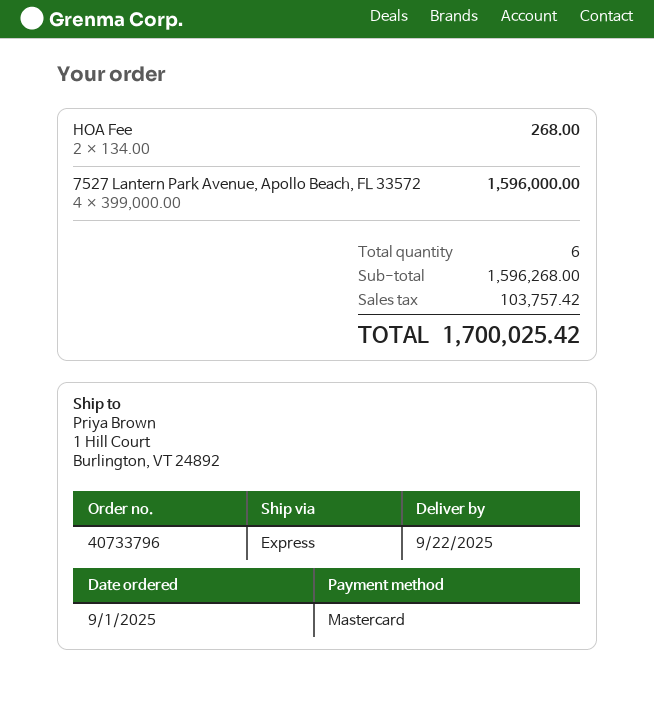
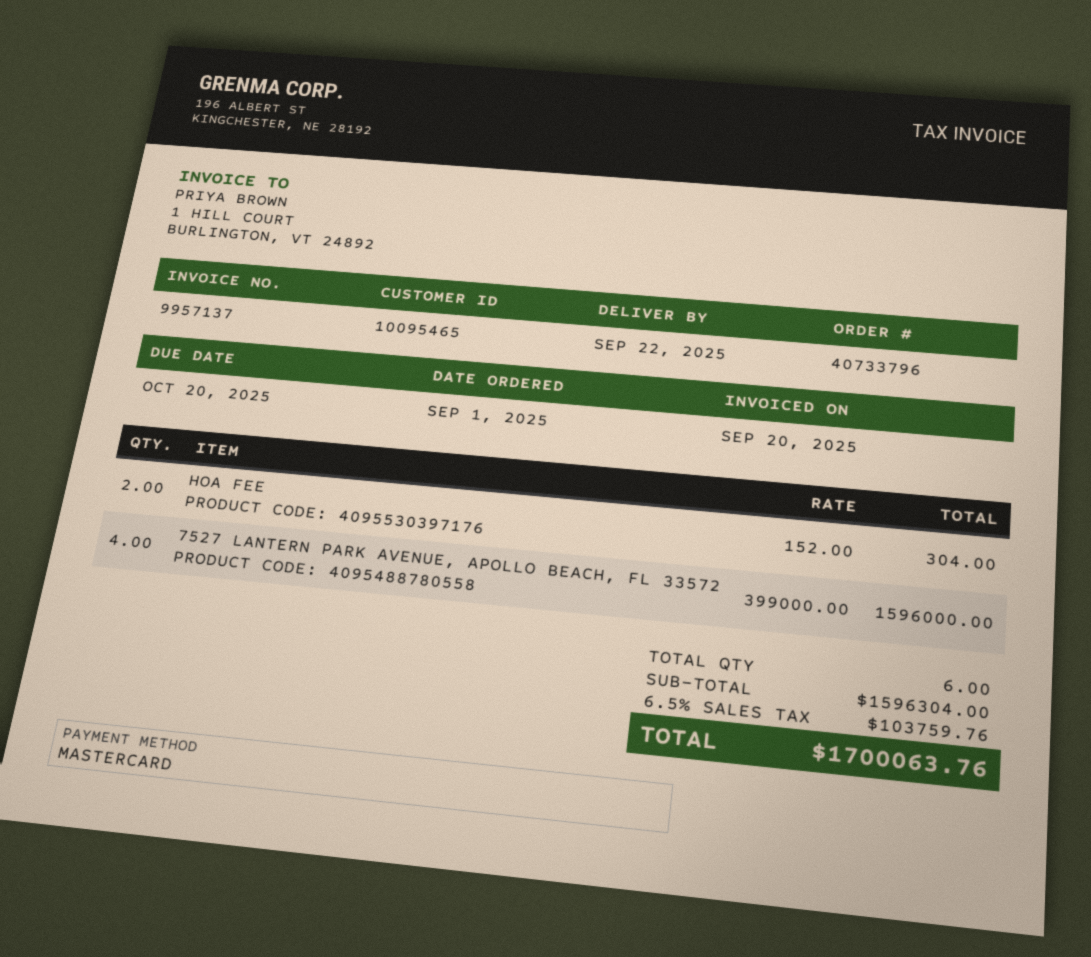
HOA Fee: 2 x 134.00 = 268.00 -> 2 x 152.00 = 304.00
subtotal: 1596268.00 -> 1596304.00
tax: 103757.42 -> 103759.76
total: 1700025.42 -> 1700063.76

